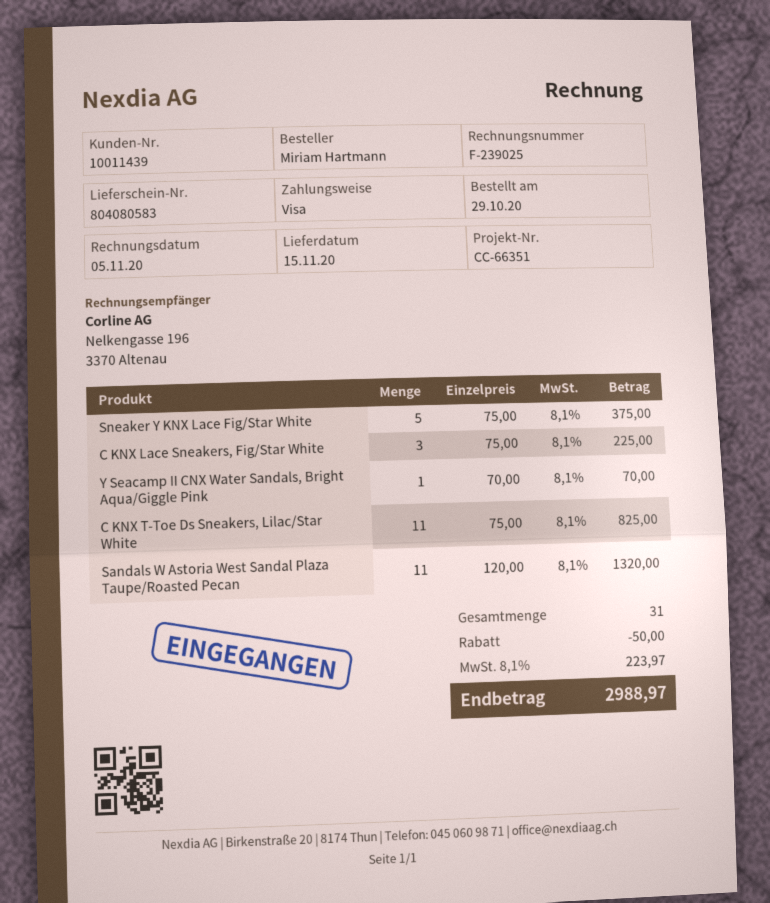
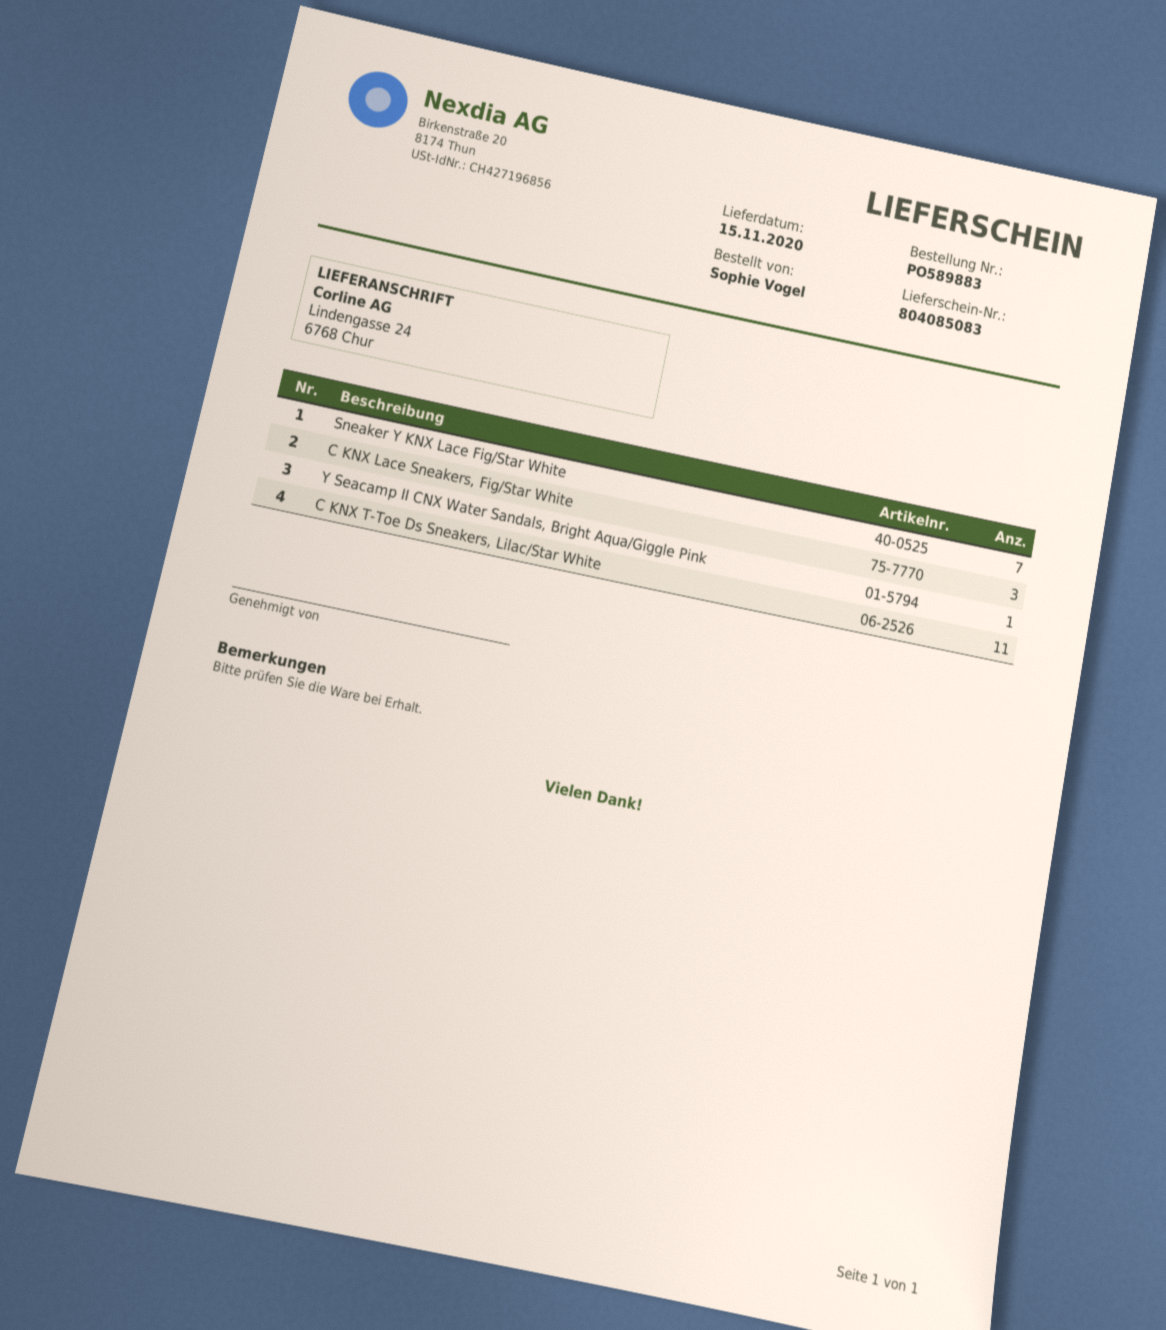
delivery note number: 804080583 -> 804085083
ordered by: Miriam Hartmann -> Sophie Vogel
Sneaker Y KNX Lace Fig/Star White: 5 -> 7
Sandals W Astoria West Sandal Plaza Taupe/Roasted Pecan: 11 -> none

